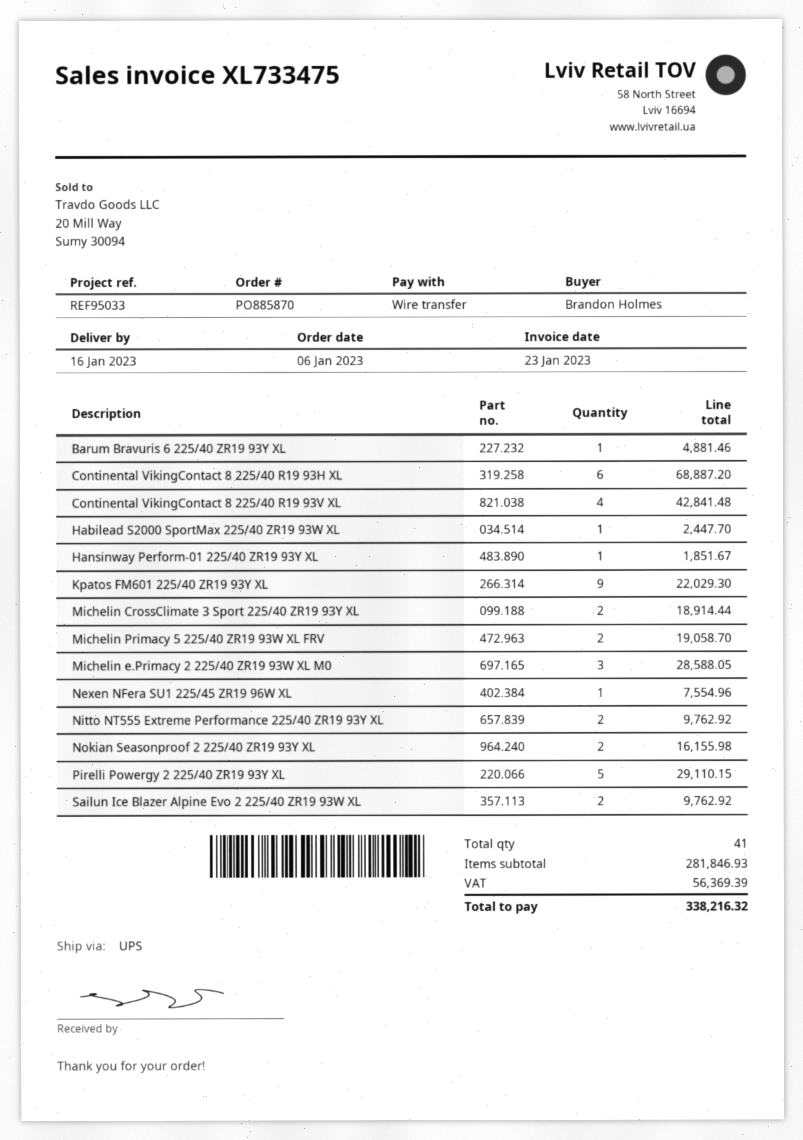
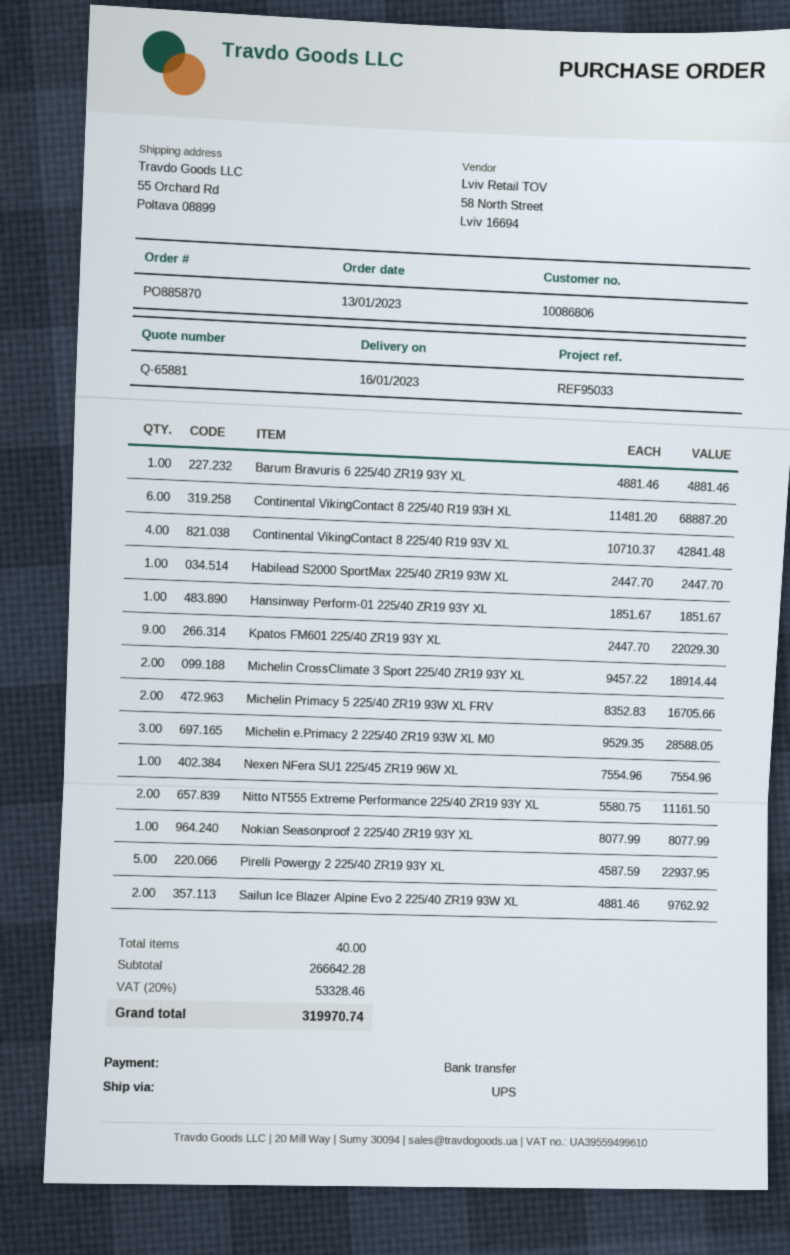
order date: 2023-01-06 -> 2023-01-13
Michelin Primacy 5 225/40 ZR19 93W XL FRV: 2 for 19058.70 -> 2 for 16705.66
Nitto NT555 Extreme Performance 225/40 ZR19 93Y XL: 2 for 9762.92 -> 2 for 11161.50
Nokian Seasonproof 2 225/40 ZR19 93Y XL: 2 for 16155.98 -> 1 for 8077.99
Pirelli Powergy 2 225/40 ZR19 93Y XL: 5 for 29110.15 -> 5 for 22937.95
total quantity: 41 -> 40
subtotal: 281846.93 -> 266642.28
tax: 56369.39 -> 53328.46
total: 338216.32 -> 319970.74

